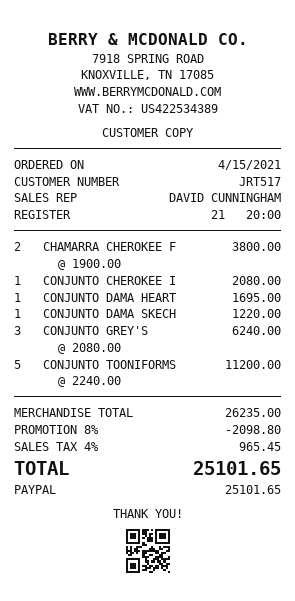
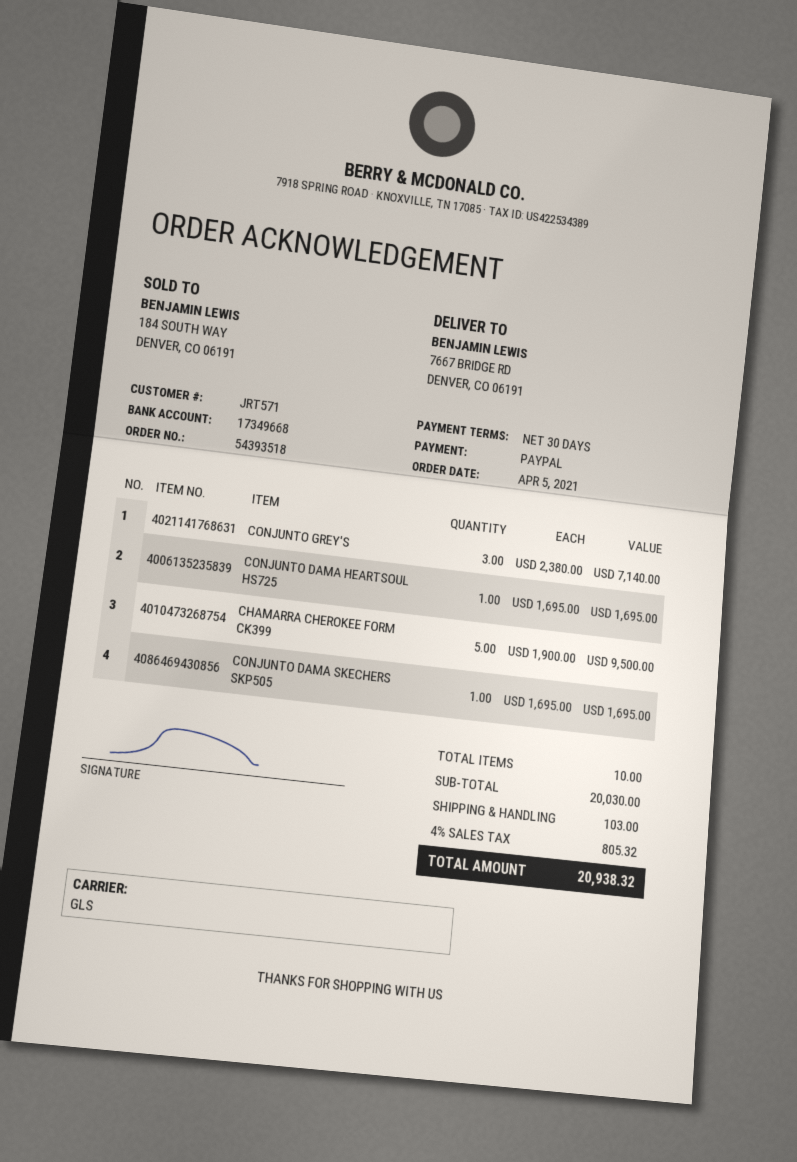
order date: 2021-04-15 -> 2021-04-05
customer number: JRT517 -> JRT571
CHAMARRA CHEROKEE F: 2 x 1900.00 = 3800.00 -> 5 x 1900.00 = 9500.00
CONJUNTO CHEROKEE I: 1 x 2080.00 = 2080.00 -> none
CONJUNTO DAMA SKECH: 1 x 1220.00 = 1220.00 -> 1 x 1695.00 = 1695.00
CONJUNTO GREY'S: 3 x 2080.00 = 6240.00 -> 3 x 2380.00 = 7140.00
CONJUNTO TOONIFORMS: 5 x 2240.00 = 11200.00 -> none
subtotal: 26235.00 -> 20030.00
discount: 8% = 2098.80 -> none
shipping: none -> 103.00
tax: 4% = 965.45 -> 4% = 805.32
total: 25101.65 -> 20938.32

